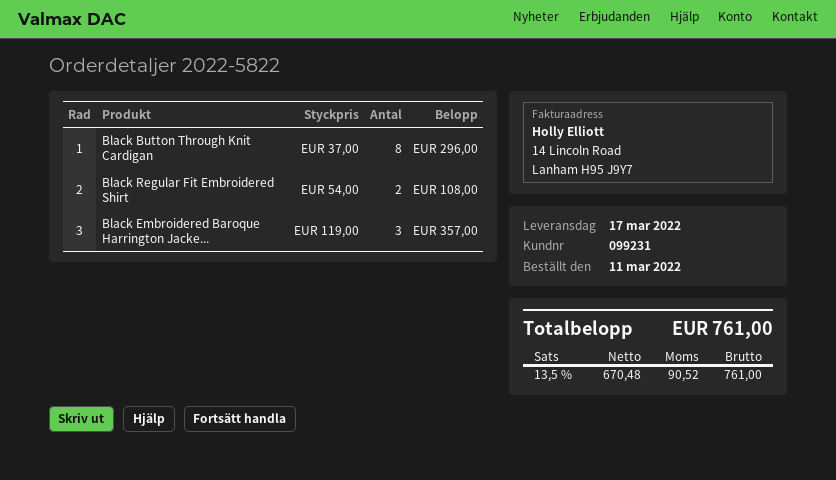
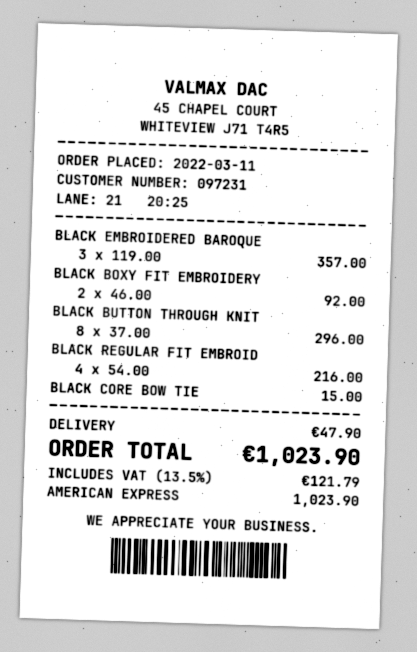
customer number: 099231 -> 097231
Black Regular Fit Embroidered Shirt: 2 x 54.00 = 108.00 -> 4 x 54.00 = 216.00
BLACK BOXY FIT EMBROIDERY: none -> 2 x 46.00 = 92.00
BLACK CORE BOW TIE: none -> 1 x 15.00 = 15.00
shipping: none -> 47.90
tax: 13.5% = 90.52 -> 13.5% = 121.79
total: 761.00 -> 1023.90

